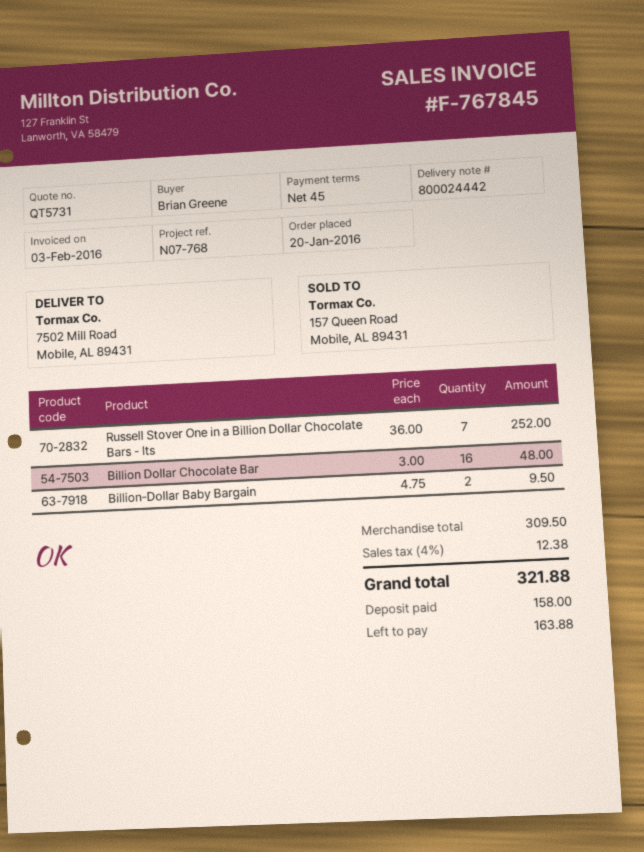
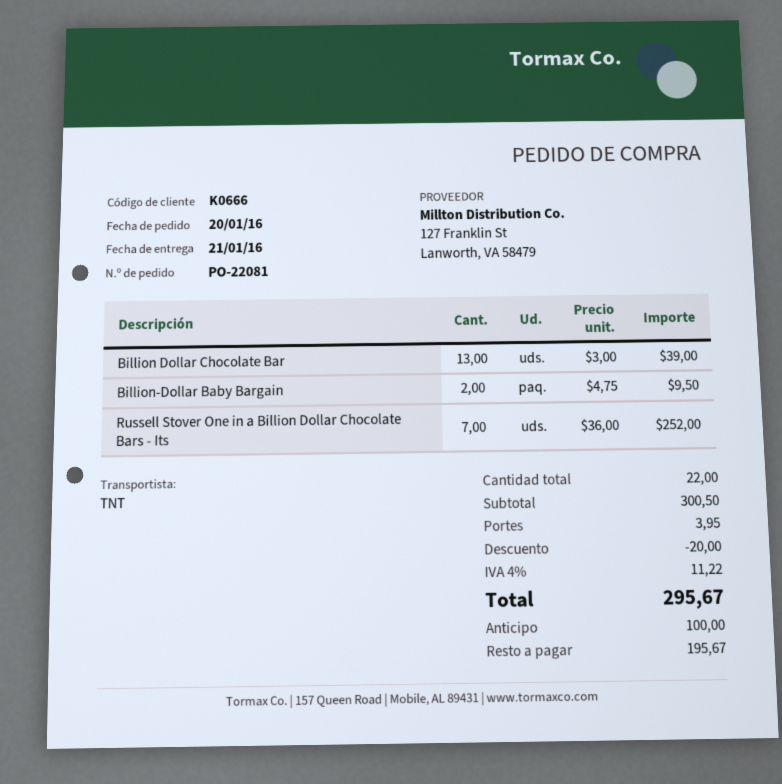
Billion Dollar Chocolate Bar: 16 x 3.00 = 48.00 -> 13 x 3.00 = 39.00
subtotal: 309.50 -> 300.50
discount: none -> 20.00
shipping: none -> 3.95
tax: 4% = 12.38 -> 4% = 11.22
total: 321.88 -> 295.67
deposit: 158.00 -> 100.00
balance: 163.88 -> 195.67

